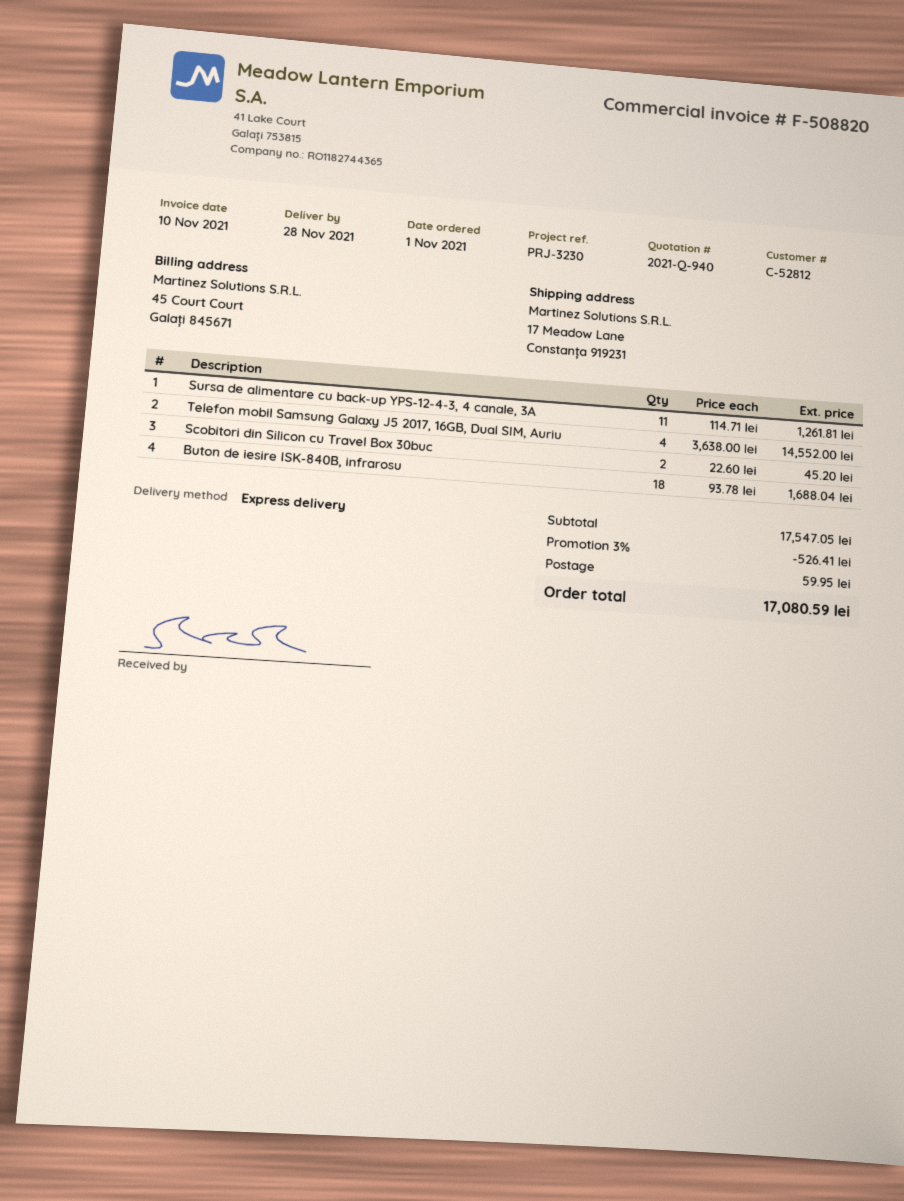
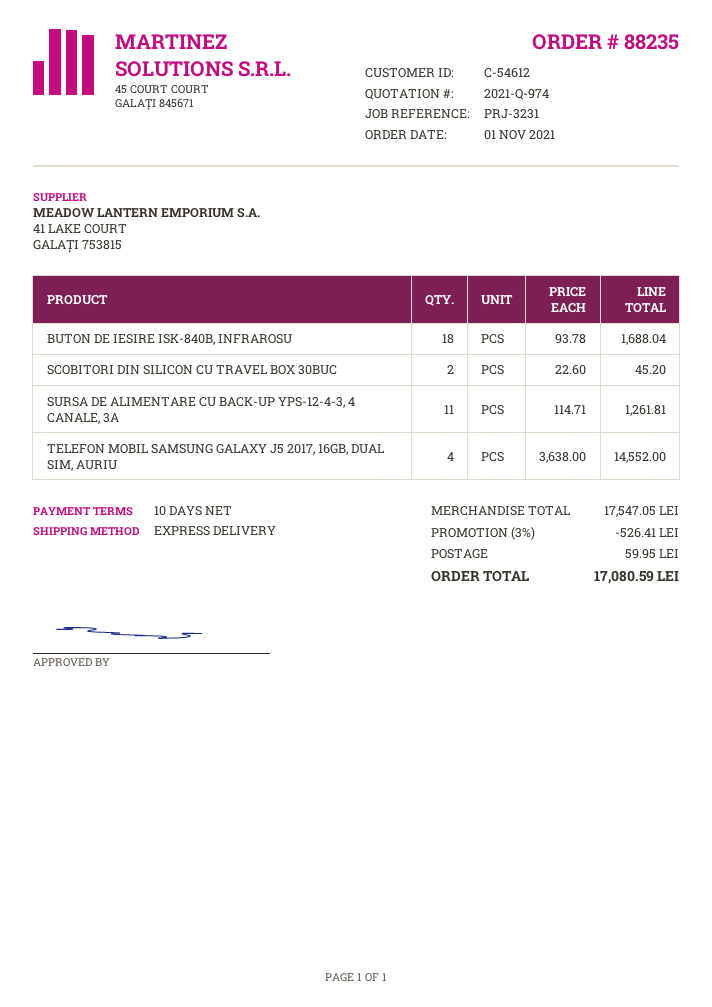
quote number: 2021-Q-940 -> 2021-Q-974
customer number: C-52812 -> C-54612
reference: PRJ-3230 -> PRJ-3231

